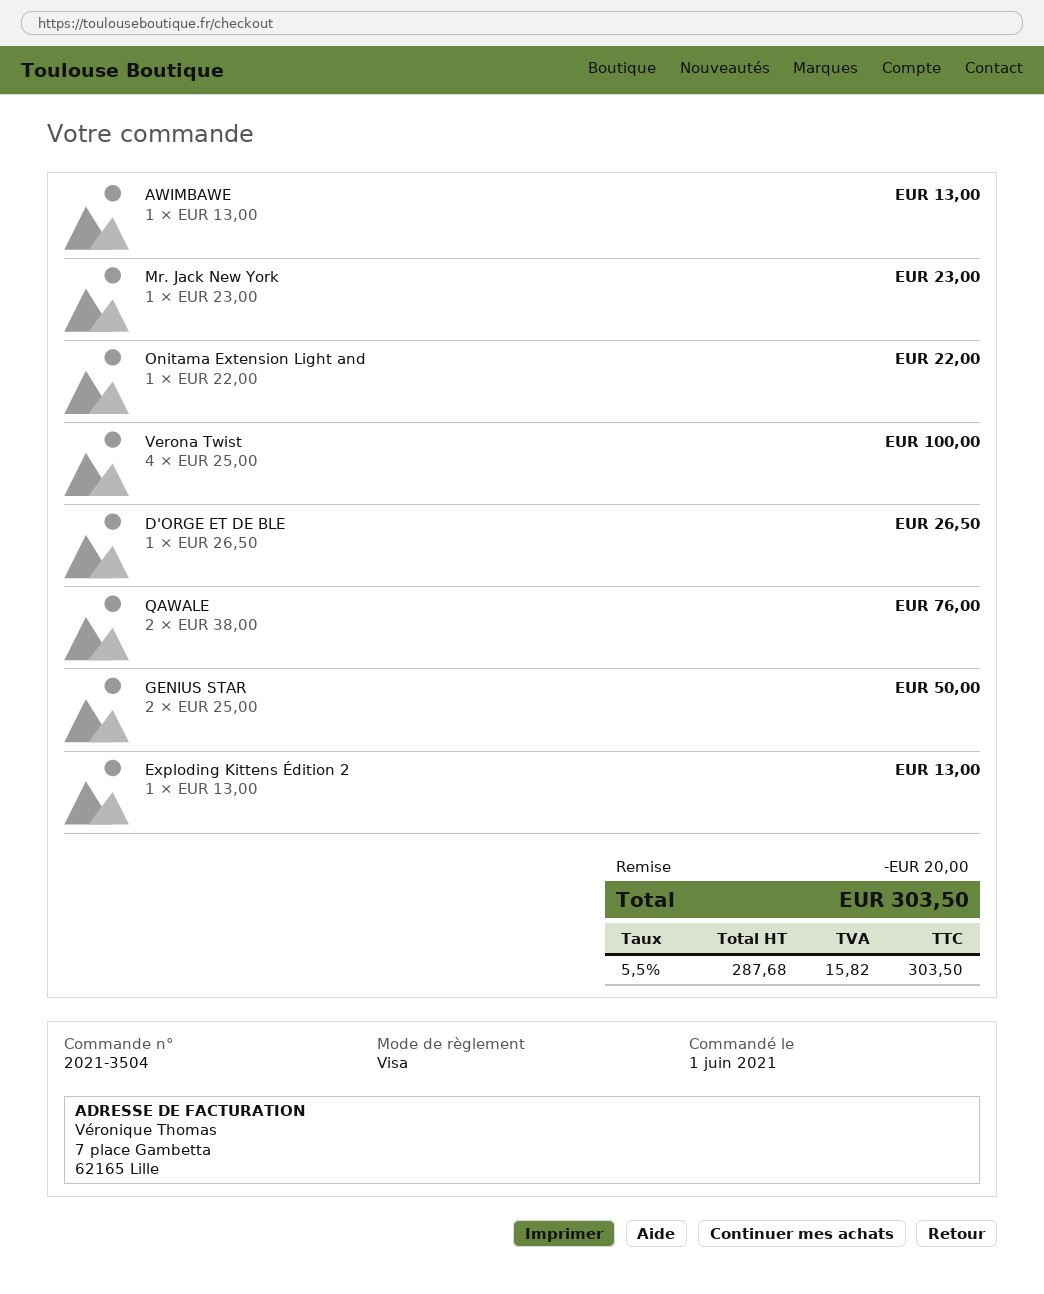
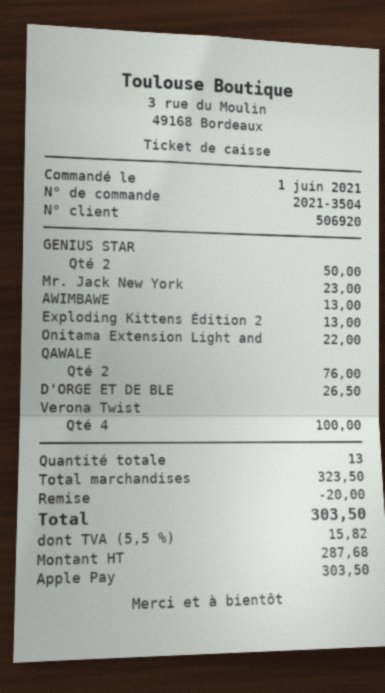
payment method: Visa -> Apple Pay

